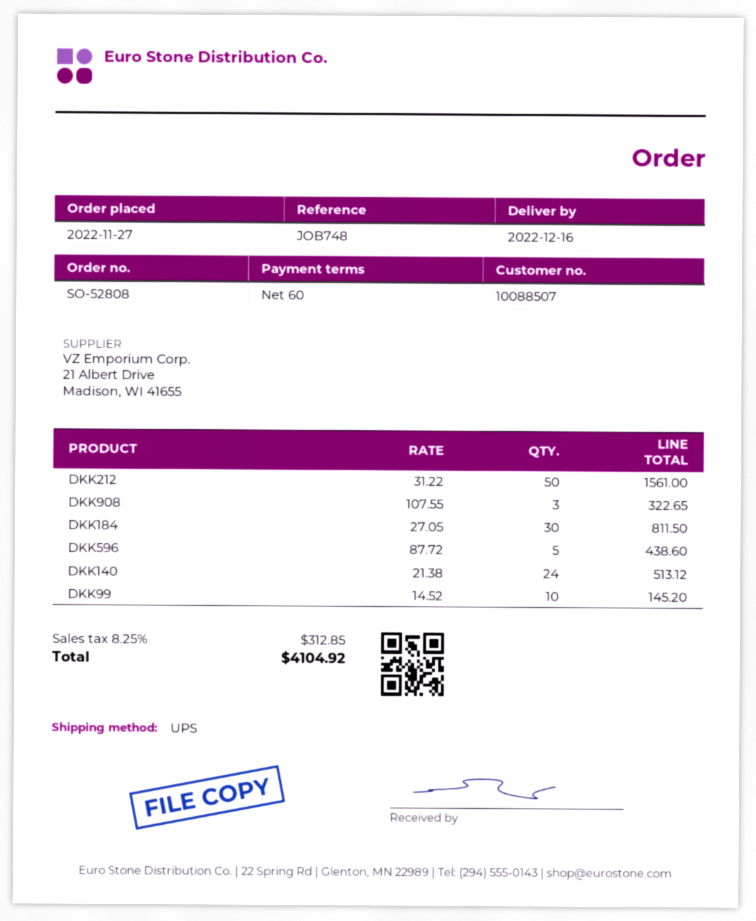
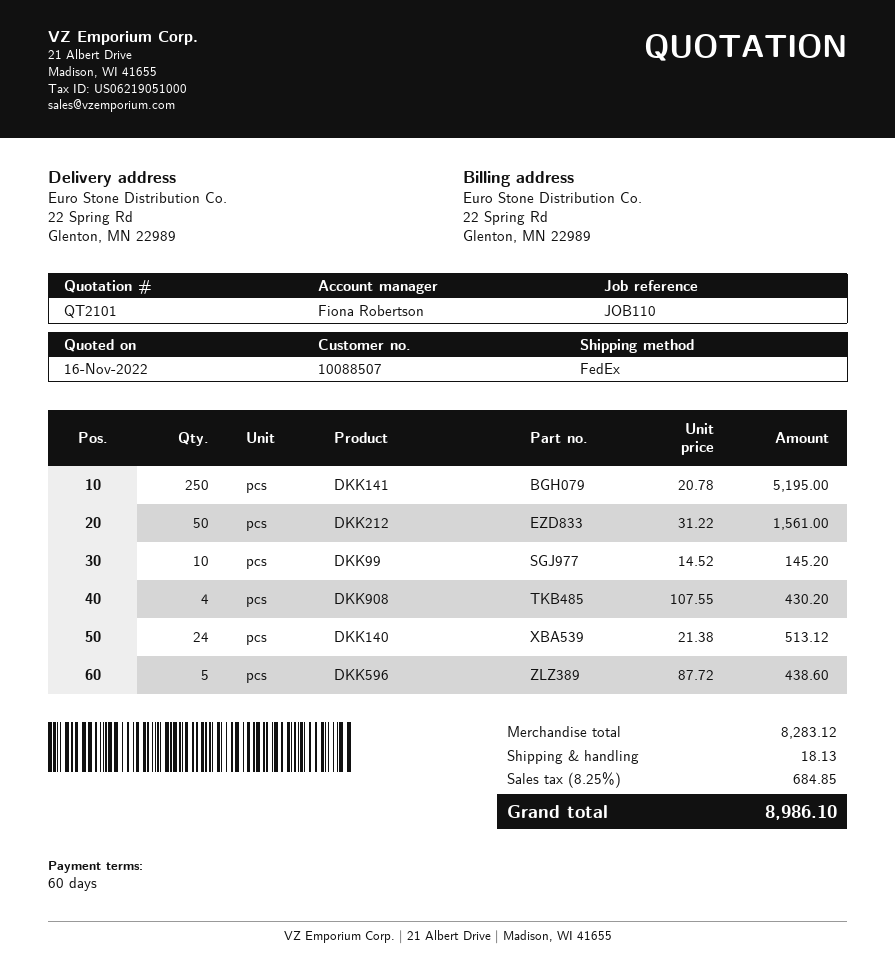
reference: JOB748 -> JOB110
shipping method: UPS -> FedEx
DKK908: 3 x 107.55 = 322.65 -> 4 x 107.55 = 430.20
DKK184: 30 x 27.05 = 811.50 -> none
DKK141: none -> 250 x 20.78 = 5195.00
shipping: none -> 18.13
tax: 8.25% = 312.85 -> 8.25% = 684.85
total: 4104.92 -> 8986.10

